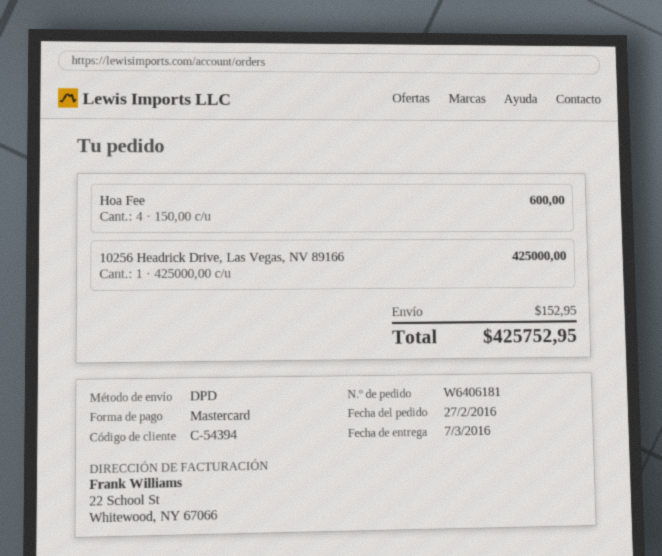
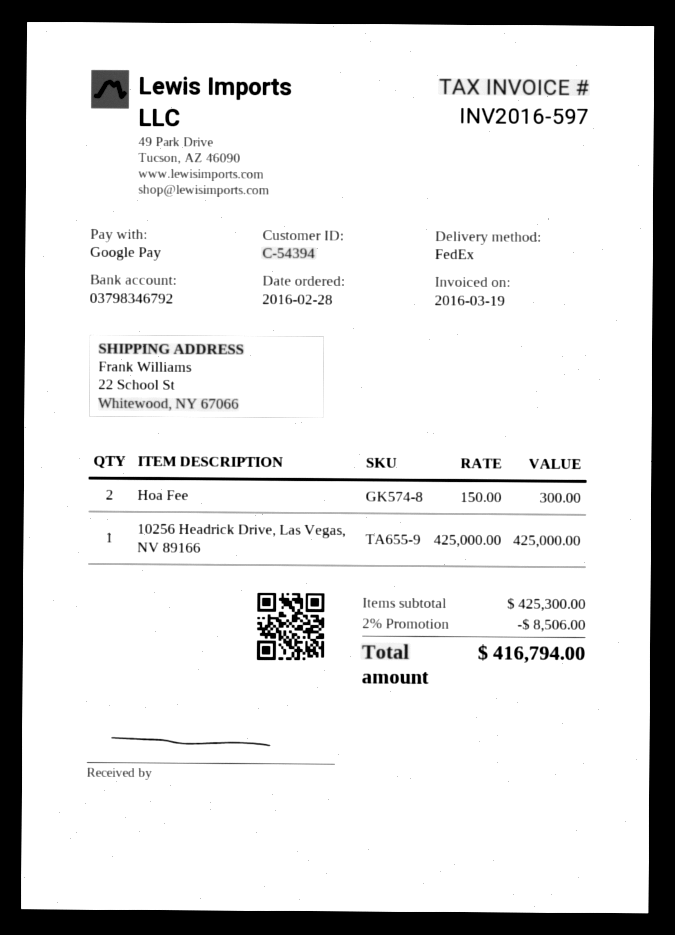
order date: 2016-02-27 -> 2016-02-28
payment method: Mastercard -> Google Pay
shipping method: DPD -> FedEx
Hoa Fee: 4 x 150.00 = 600.00 -> 2 x 150.00 = 300.00
discount: none -> 2% = 8506.00
shipping: 152.95 -> none
total: 425752.95 -> 416794.00

